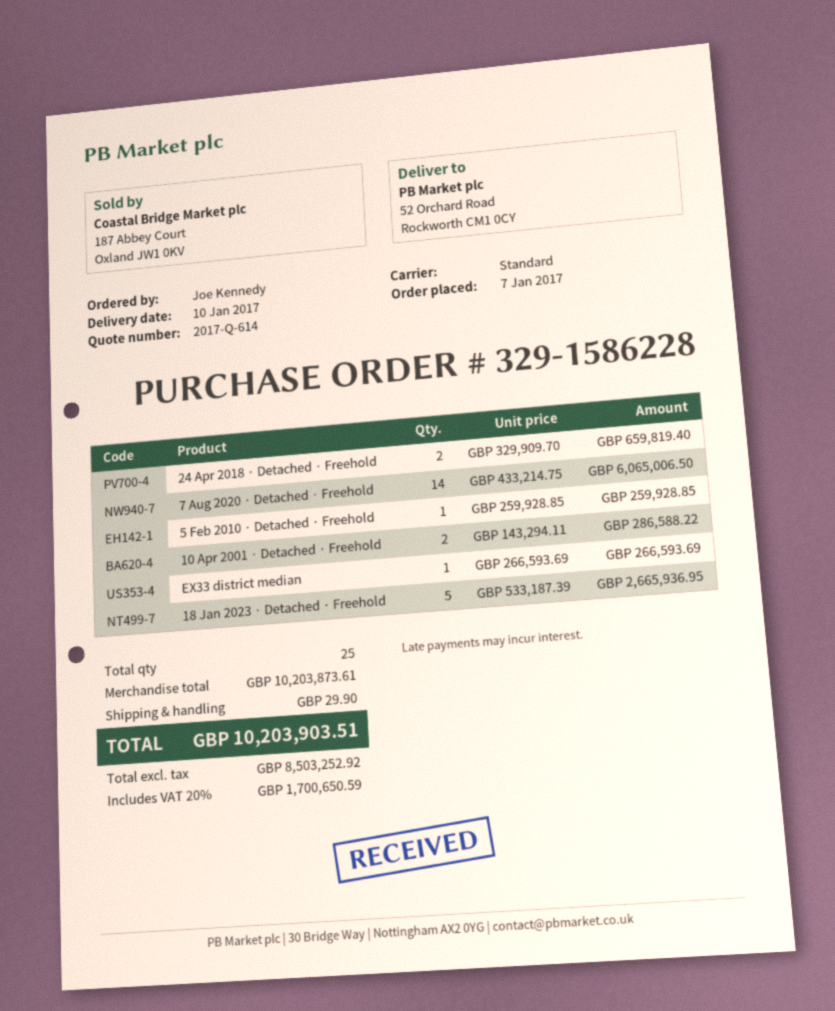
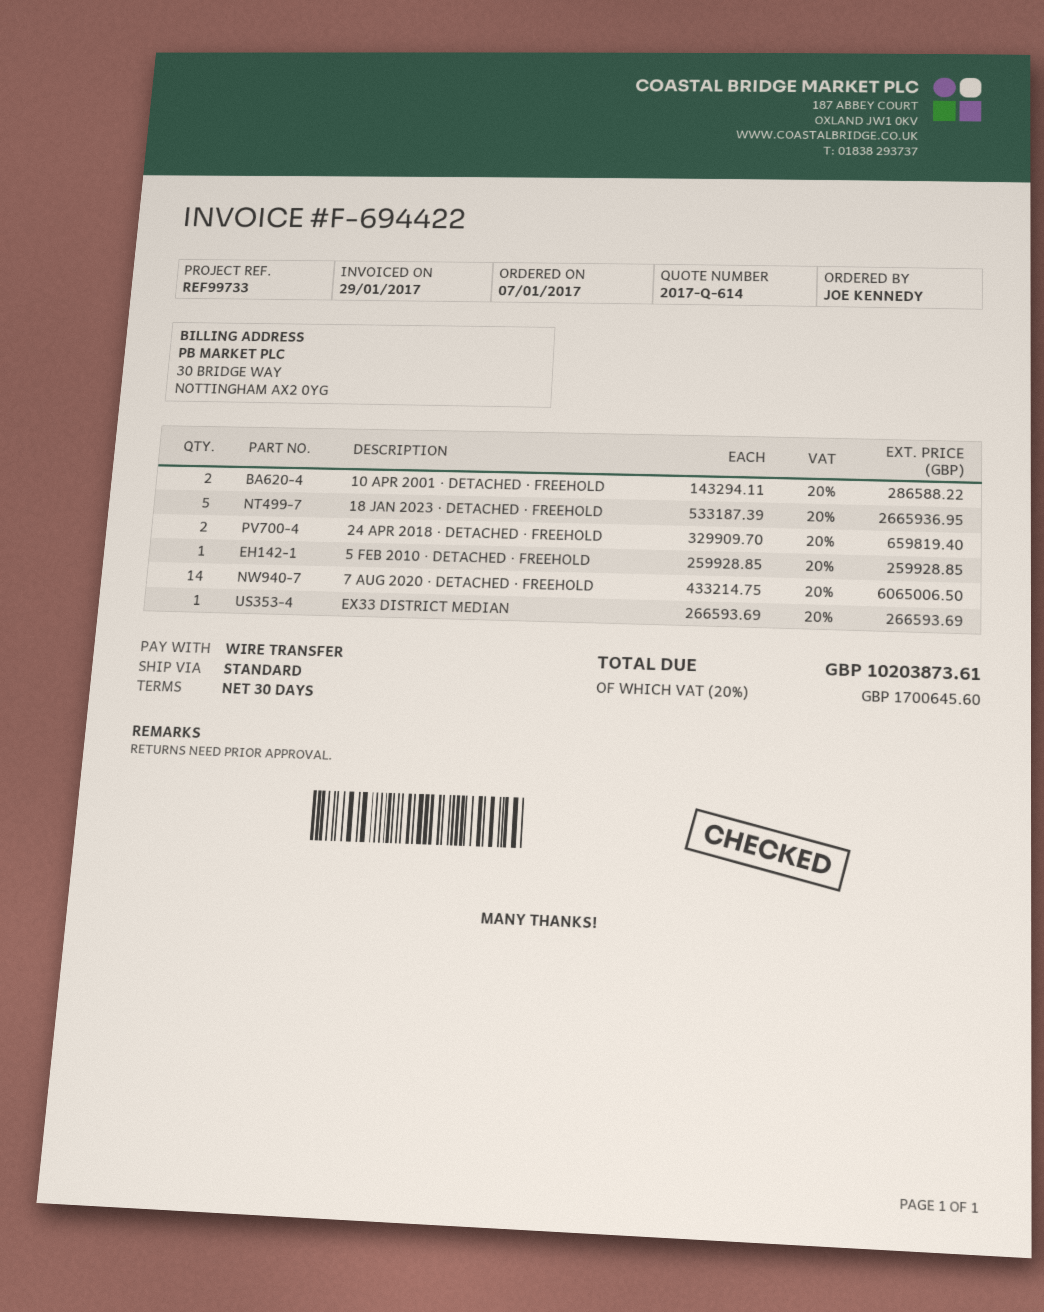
shipping: 29.90 -> none
tax: 20% = 1700650.59 -> 20% = 1700645.60
total: 10203903.51 -> 10203873.61

